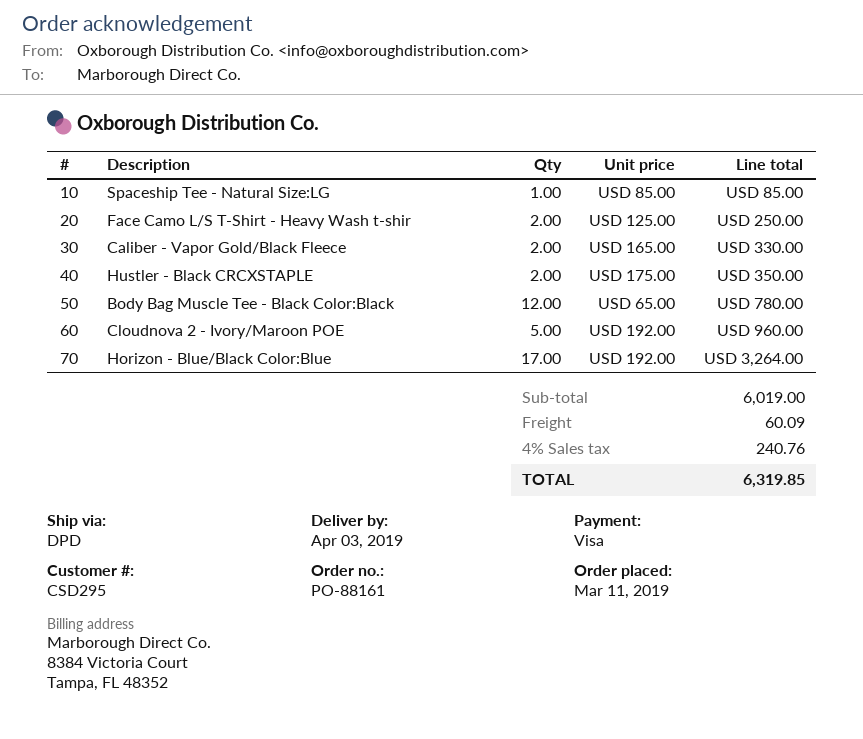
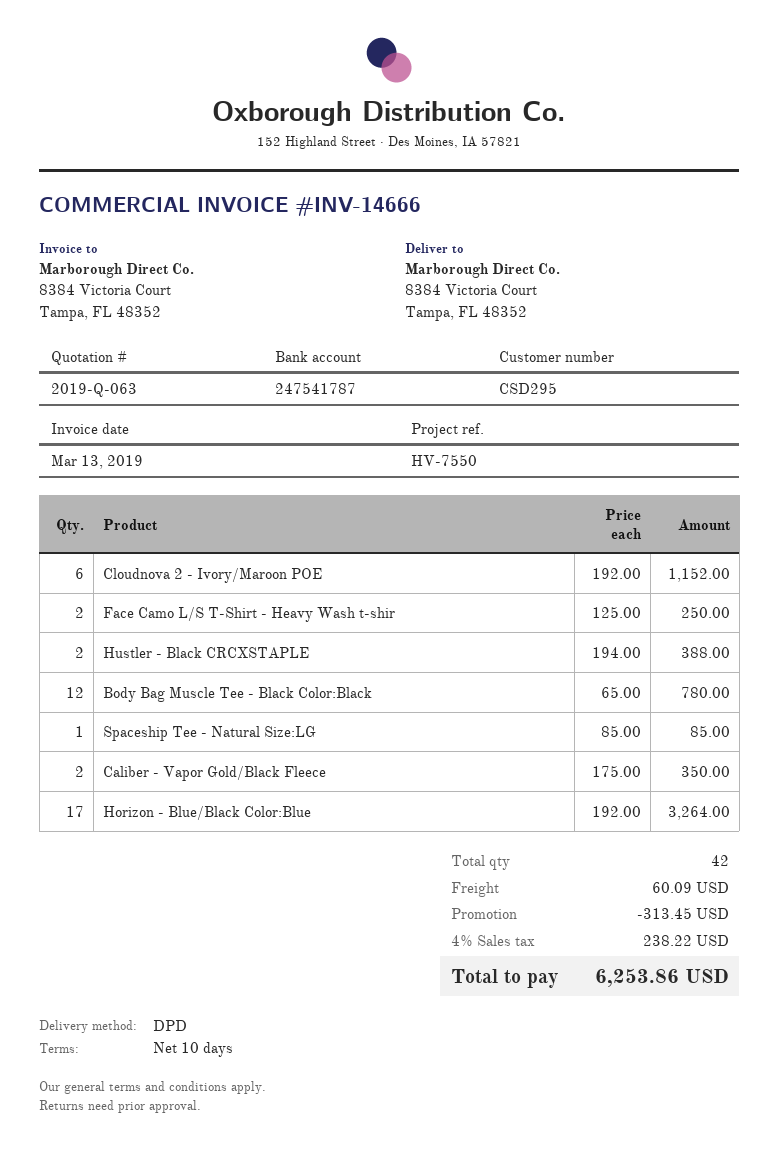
Caliber - Vapor Gold/Black Fleece: 2 x 165.00 = 330.00 -> 2 x 175.00 = 350.00
Hustler - Black CRCXSTAPLE: 2 x 175.00 = 350.00 -> 2 x 194.00 = 388.00
Cloudnova 2 - Ivory/Maroon POE: 5 x 192.00 = 960.00 -> 6 x 192.00 = 1152.00
discount: none -> 313.45
tax: 4% = 240.76 -> 4% = 238.22
total: 6319.85 -> 6253.86

